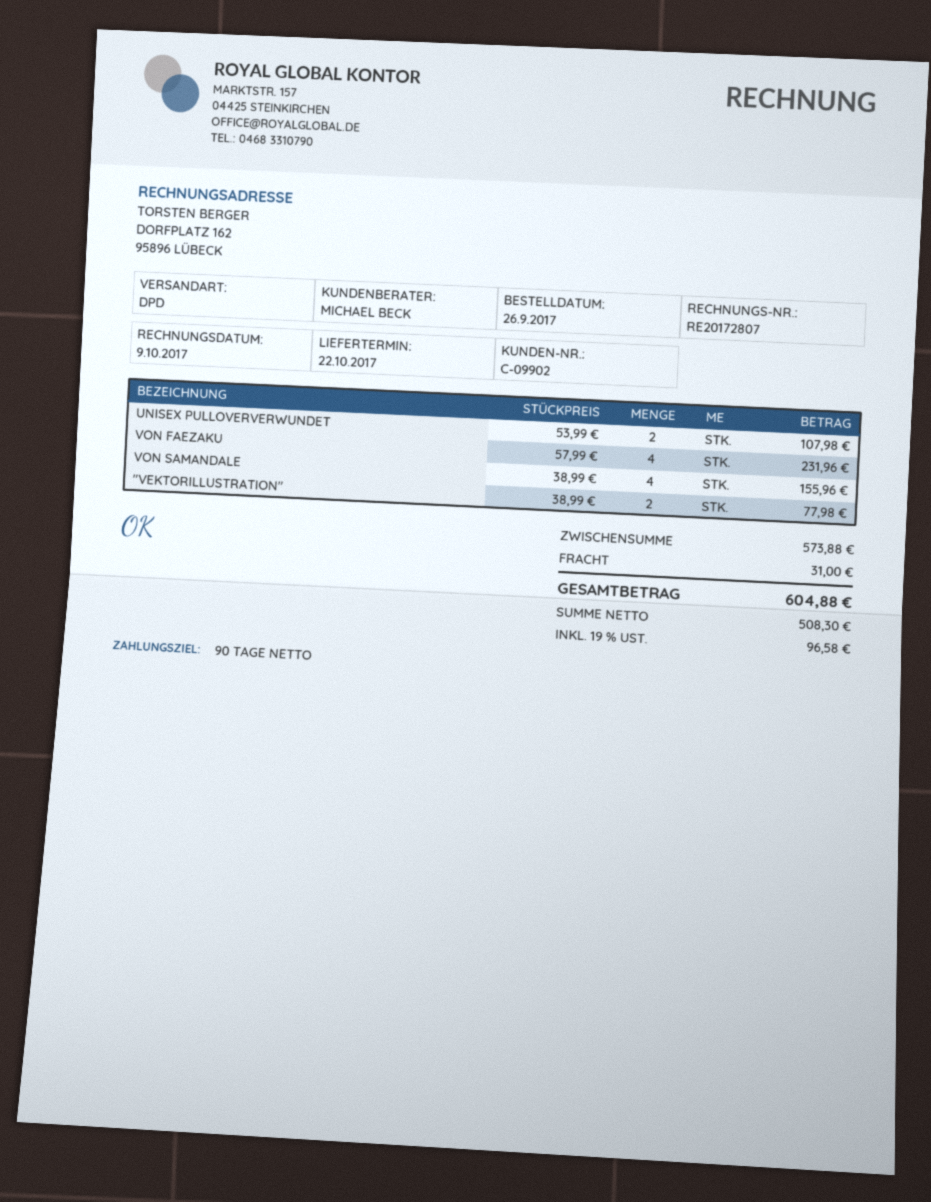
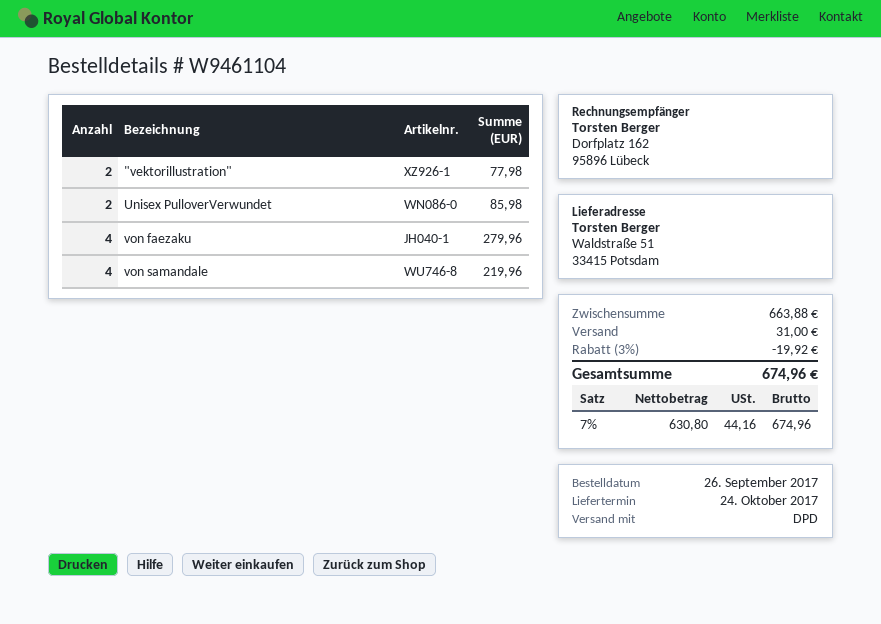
delivery date: 2017-10-22 -> 2017-10-24
UNISEX PULLOVERVERWUNDET: 2 for 107.98 -> 2 for 85.98
VON FAEZAKU: 4 for 231.96 -> 4 for 279.96
VON SAMANDALE: 4 for 155.96 -> 4 for 219.96
subtotal: 573.88 -> 663.88
discount: none -> 3% = 19.92
net: 508.30 -> 630.80
tax: 19% = 96.58 -> 7% = 44.16
total: 604.88 -> 674.96

